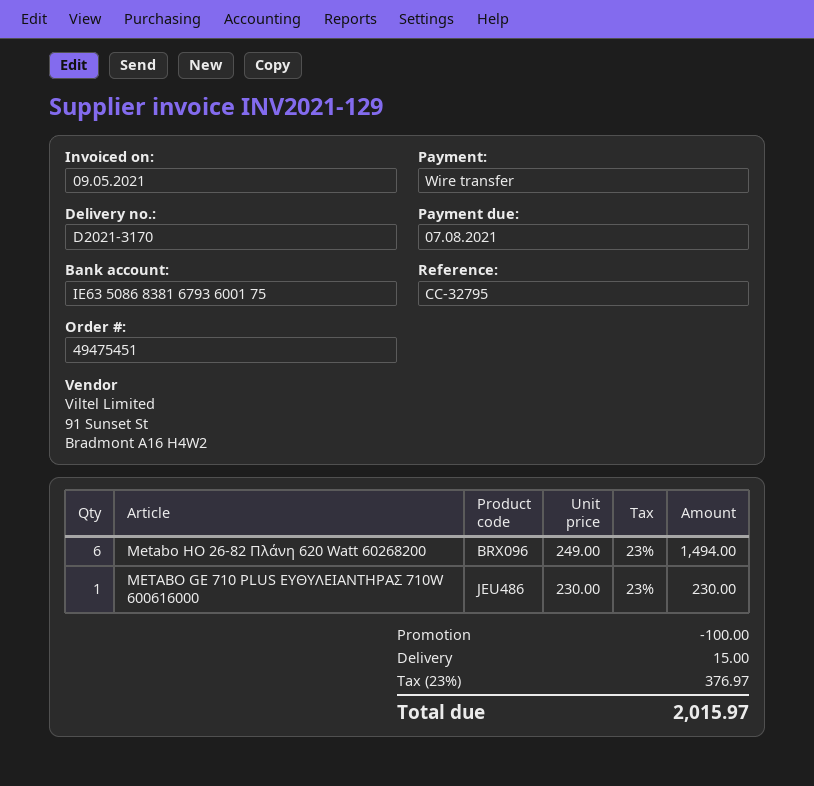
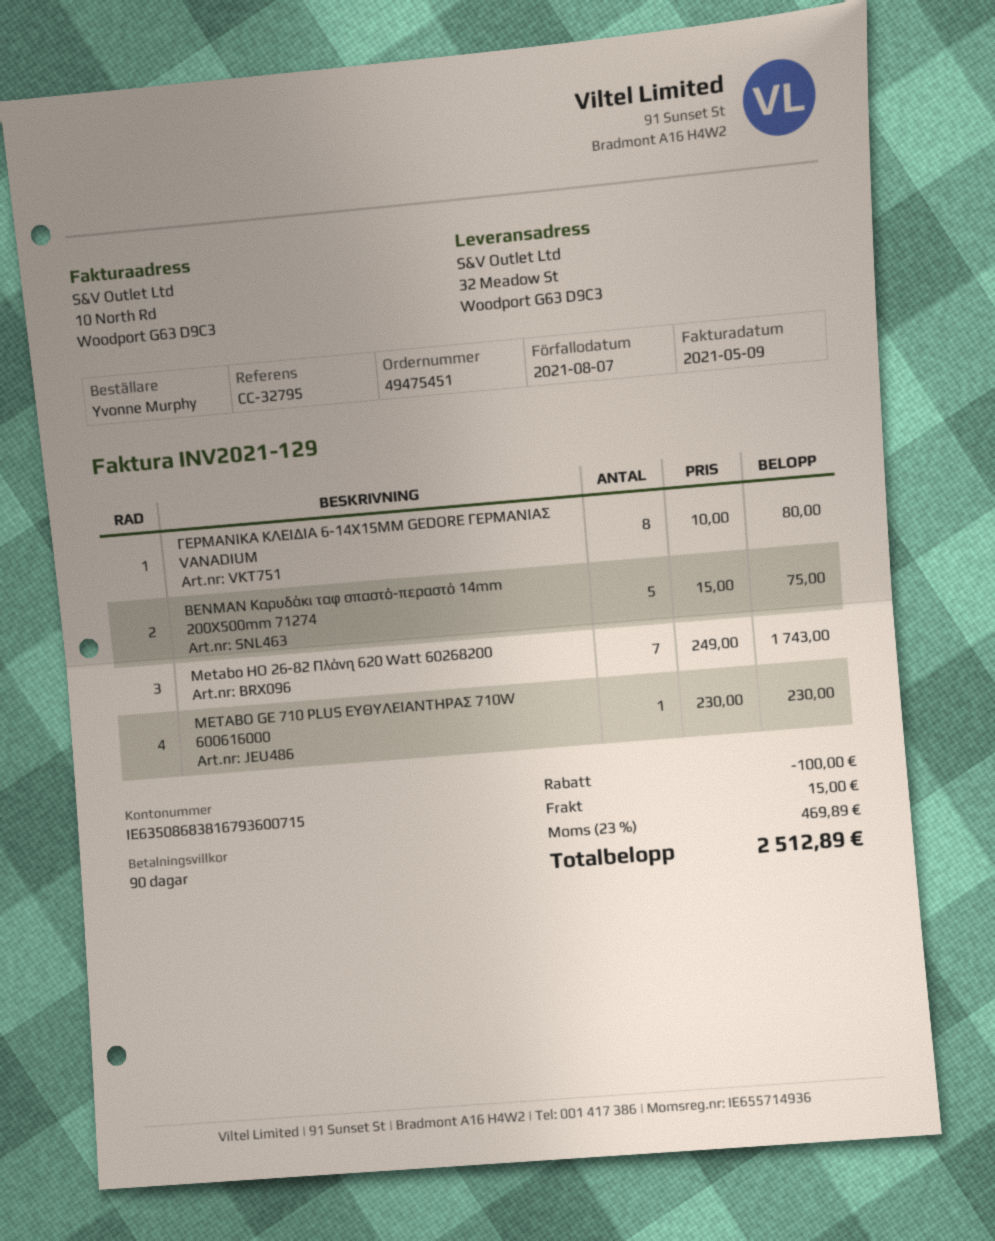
bank account: IE63508683816793600175 -> IE63508683816793600715
Metabo HO 26-82 Πλάνη 620 Watt 60268200: 6 x 249.00 = 1494.00 -> 7 x 249.00 = 1743.00
ΓΕΡΜΑΝΙΚΑ ΚΛΕΙΔΙΑ 6-14Χ15ΜΜ GEDORE ΓΕΡΜΑΝΙΑΣ VANADIUM: none -> 8 x 10.00 = 80.00
BENMAN Καρυδάκι ταφ σπαστό-περαστό 14mm 200X500mm 71274: none -> 5 x 15.00 = 75.00
tax: 23% = 376.97 -> 23% = 469.89
total: 2015.97 -> 2512.89

